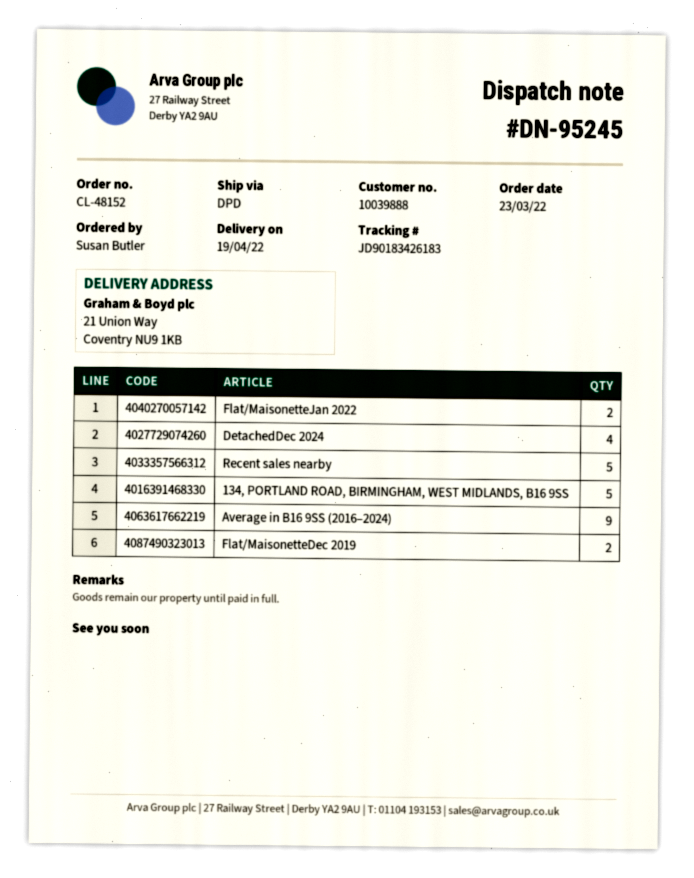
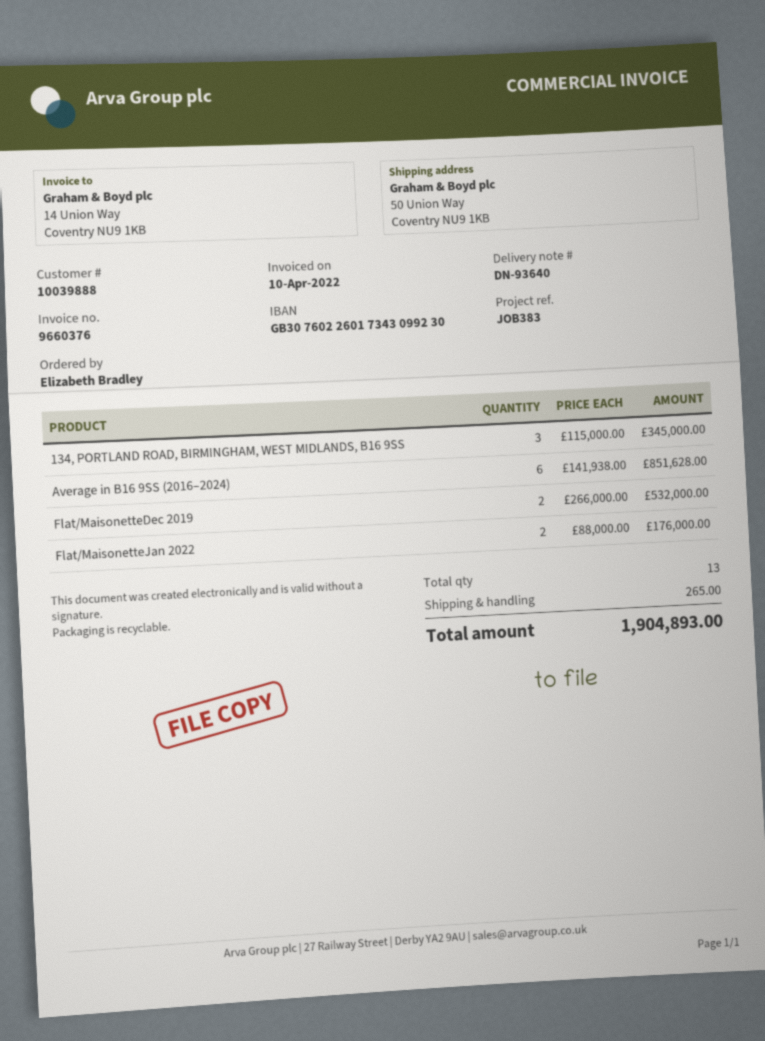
delivery note number: DN-95245 -> DN-93640
ordered by: Susan Butler -> Elizabeth Bradley
ship to: 21 Union Way, Coventry NU9 1KB -> 50 Union Way, Coventry NU9 1KB
DetachedDec 2024: 4 -> none
Recent sales nearby: 5 -> none
134, PORTLAND ROAD, BIRMINGHAM, WEST MIDLANDS, B16 9SS: 5 -> 3
Average in B16 9SS (2016–2024): 9 -> 6

